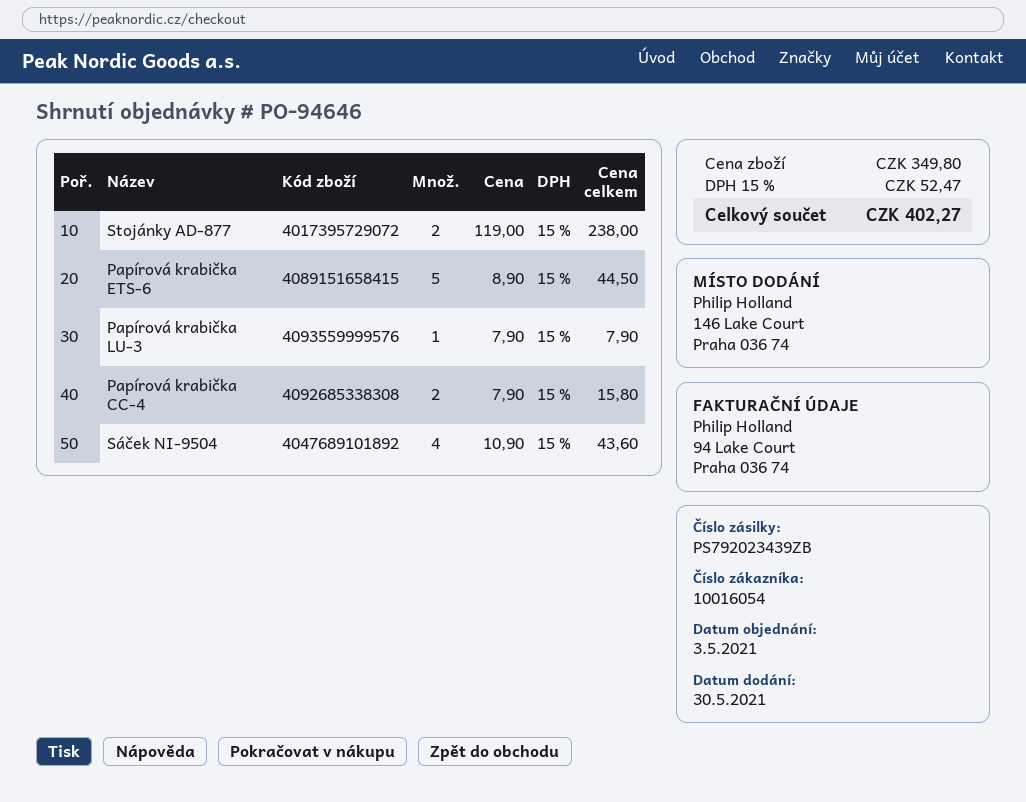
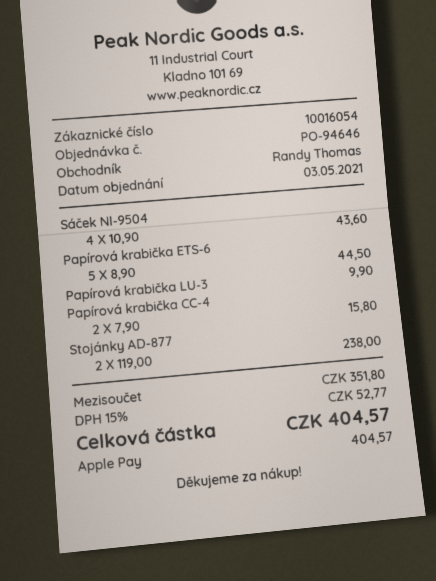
Papírová krabička LU-3: 1 x 7.90 = 7.90 -> 1 x 9.90 = 9.90
subtotal: 349.80 -> 351.80
tax: 15% = 52.47 -> 15% = 52.77
total: 402.27 -> 404.57

